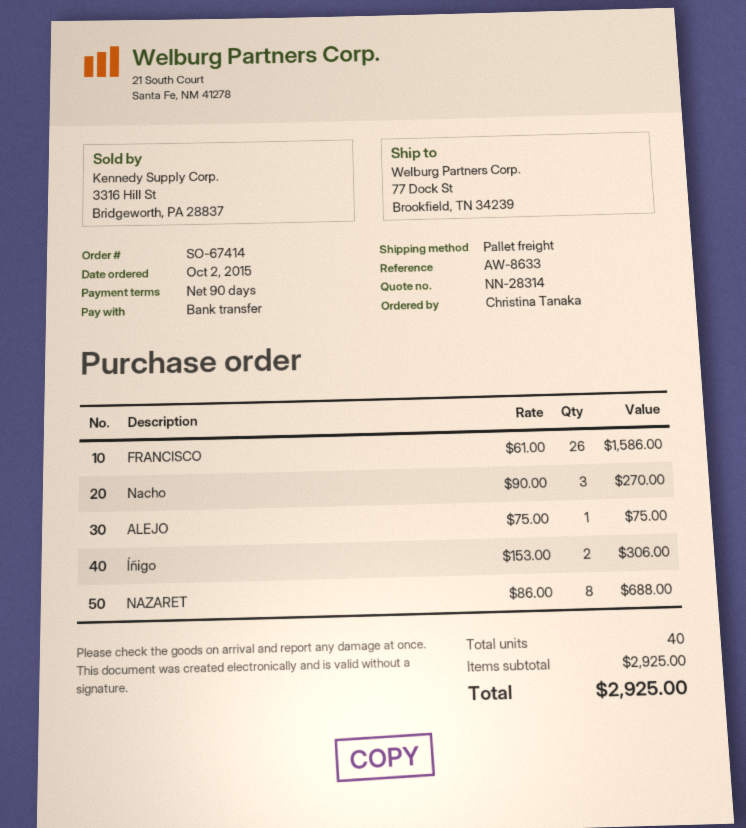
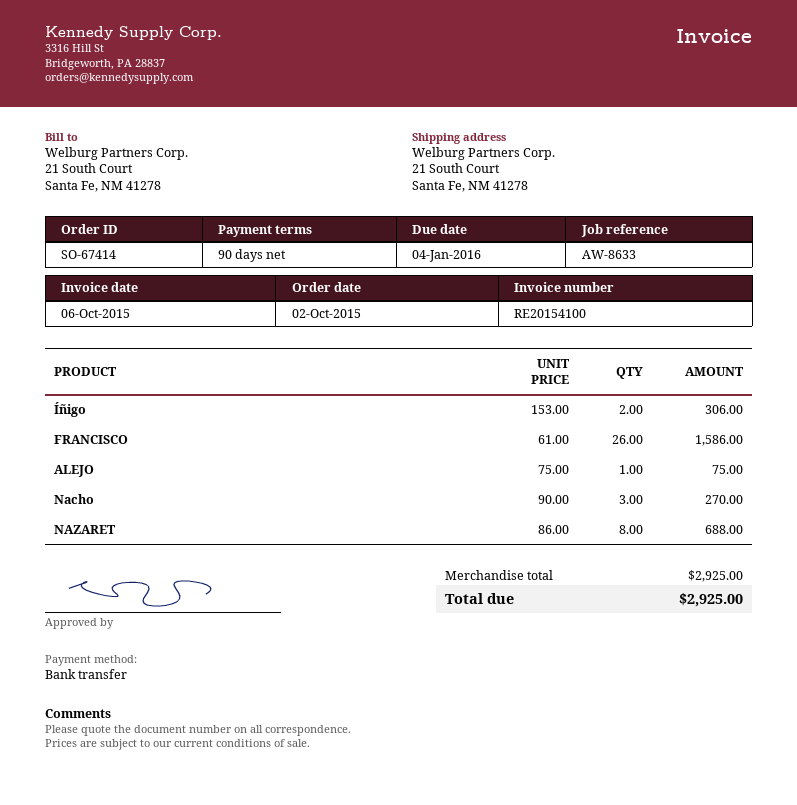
ship to: 77 Dock St, Brookfield, TN 34239 -> 21 South Court, Santa Fe, NM 41278

